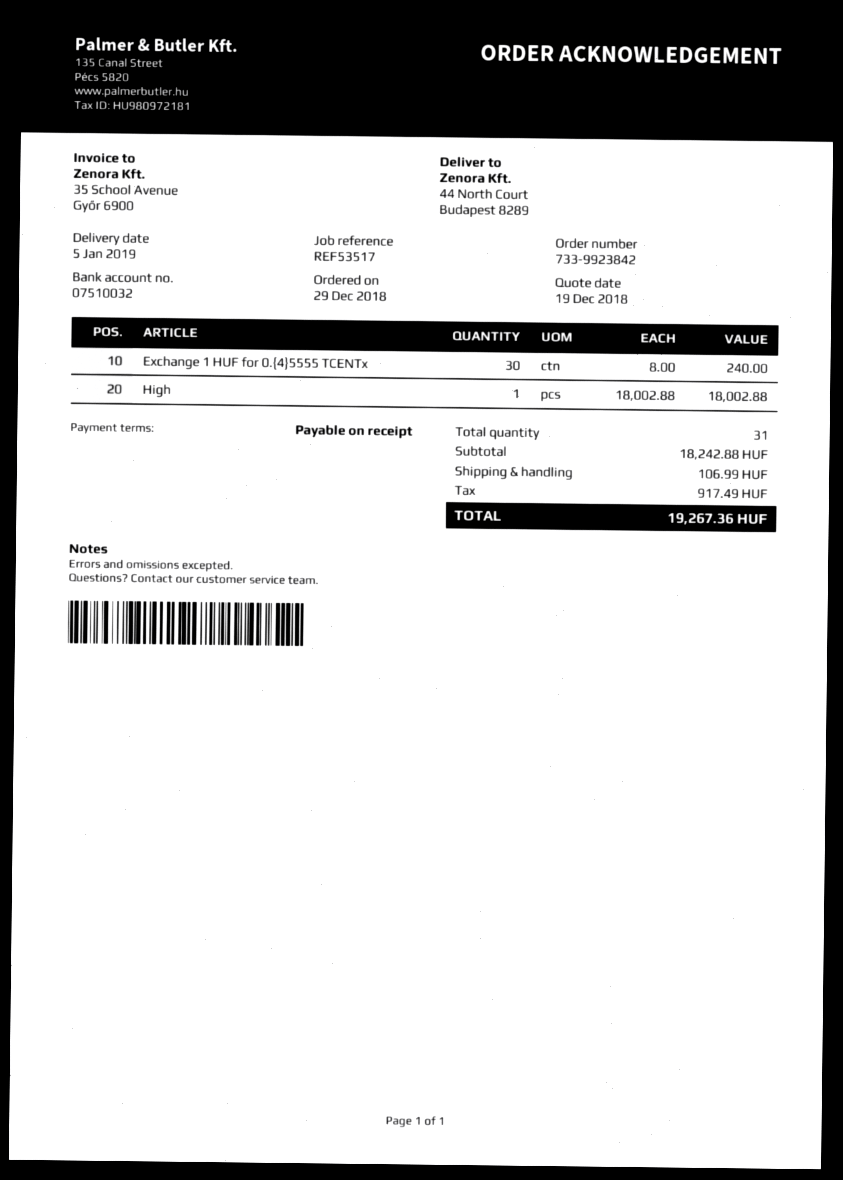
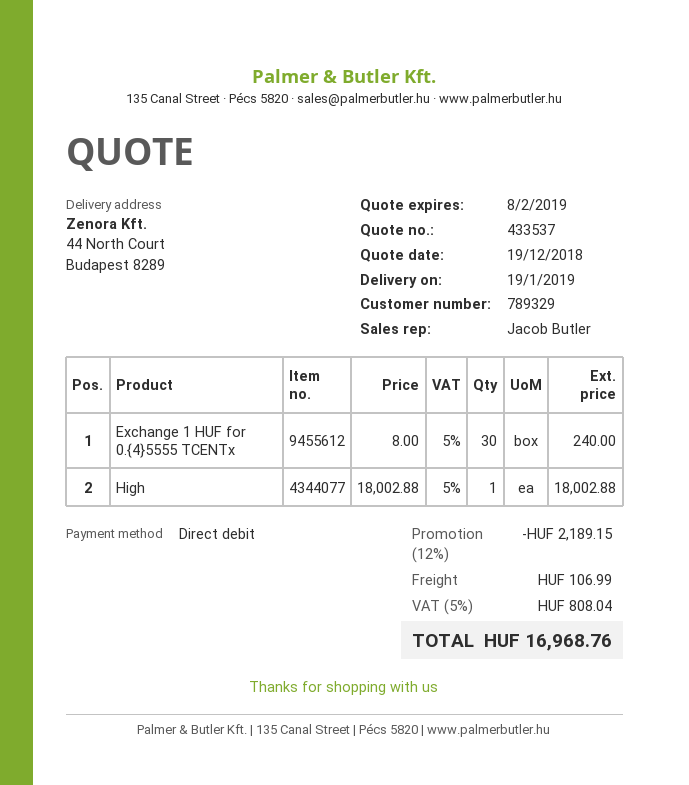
delivery date: 2019-01-05 -> 2019-01-19
discount: none -> 12% = 2189.15
tax: 917.49 -> 808.04
total: 19267.36 -> 16968.76

